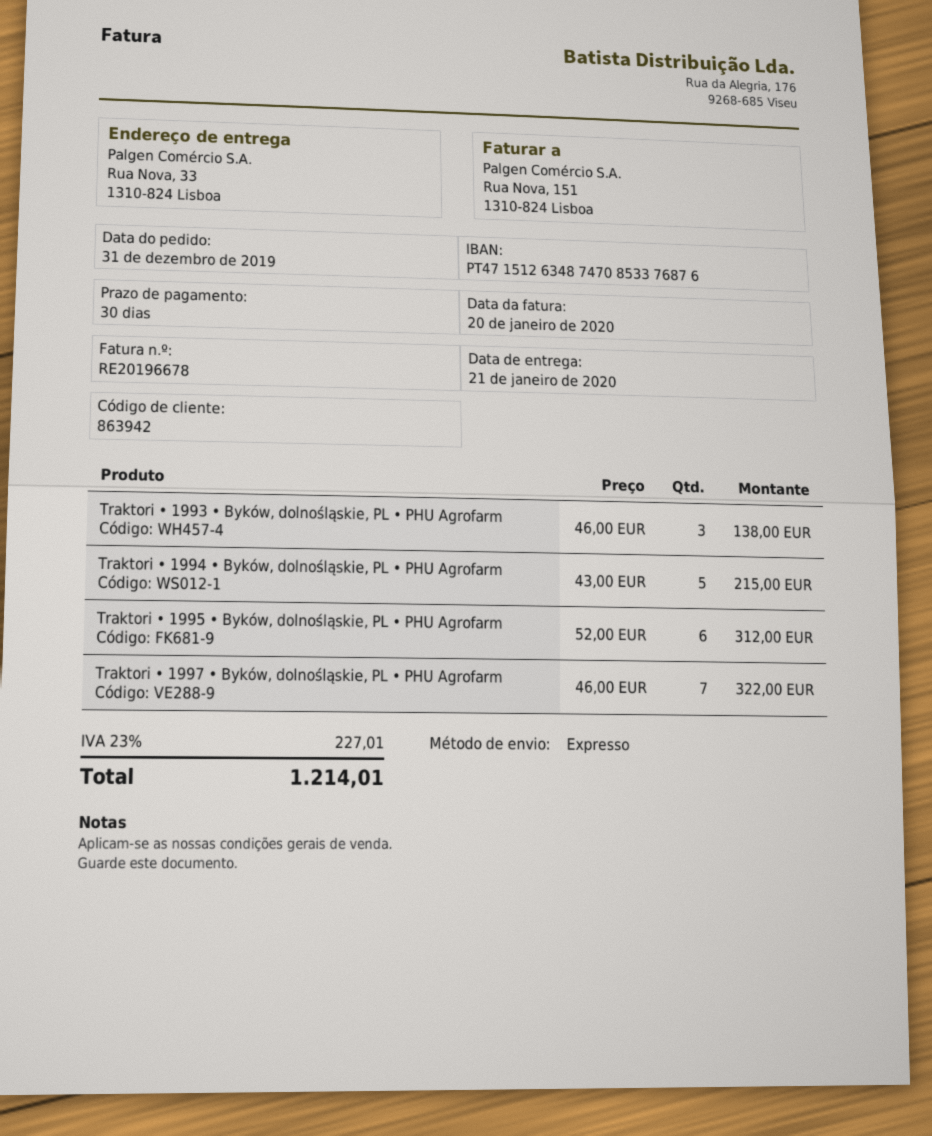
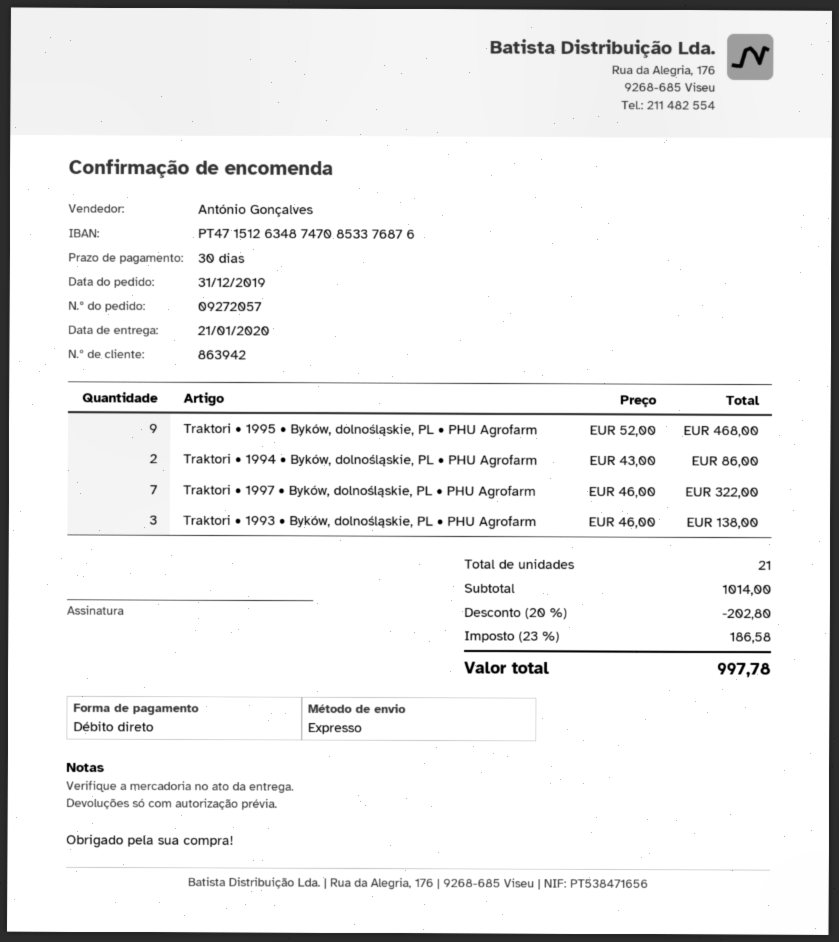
Traktori • 1994 • Byków, dolnośląskie, PL • PHU Agrofarm: 5 x 43.00 = 215.00 -> 2 x 43.00 = 86.00
Traktori • 1995 • Byków, dolnośląskie, PL • PHU Agrofarm: 6 x 52.00 = 312.00 -> 9 x 52.00 = 468.00
discount: none -> 20% = 202.80
tax: 23% = 227.01 -> 23% = 186.58
total: 1214.01 -> 997.78

